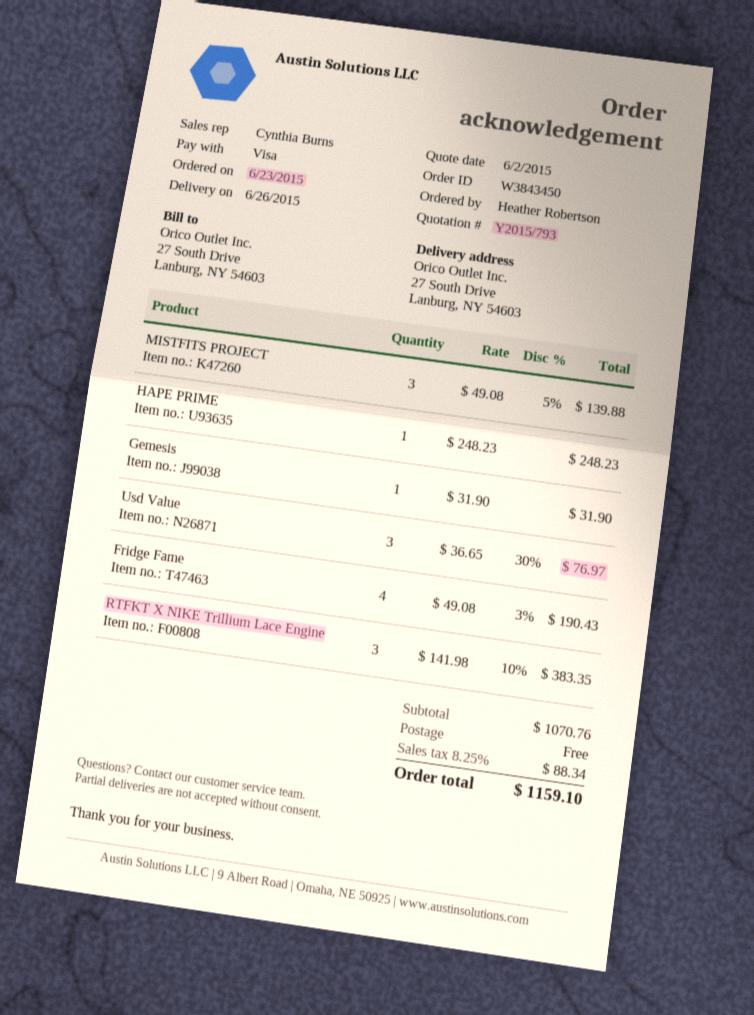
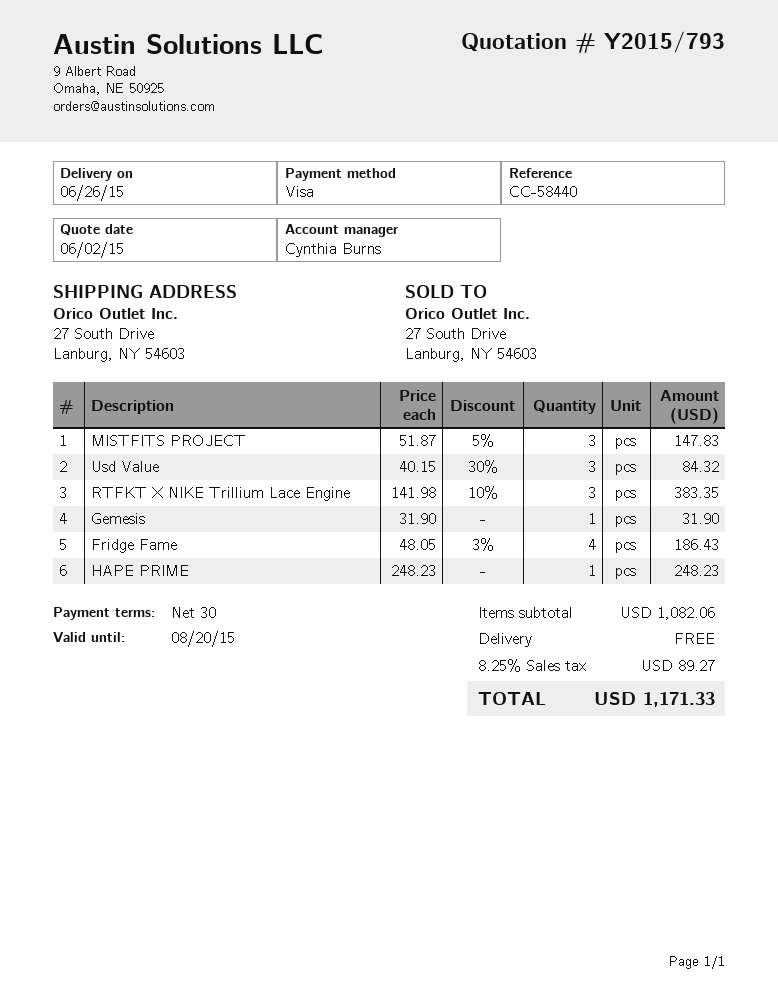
MISTFITS PROJECT: 3 x 49.08 - 5% = 139.88 -> 3 x 51.87 - 5% = 147.83
Usd Value: 3 x 36.65 - 30% = 76.97 -> 3 x 40.15 - 30% = 84.32
Fridge Fame: 4 x 49.08 - 3% = 190.43 -> 4 x 48.05 - 3% = 186.43
subtotal: 1070.76 -> 1082.06
tax: 8.25% = 88.34 -> 8.25% = 89.27
total: 1159.10 -> 1171.33

